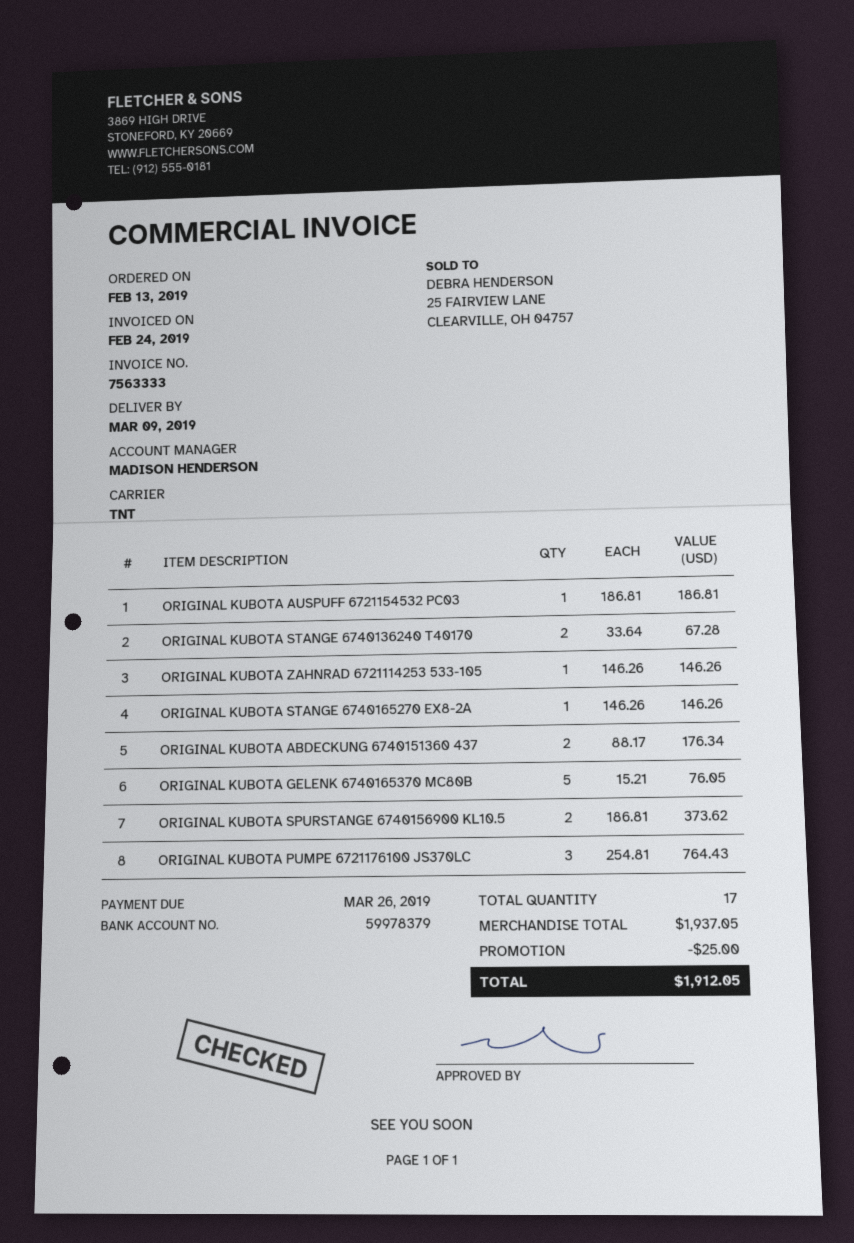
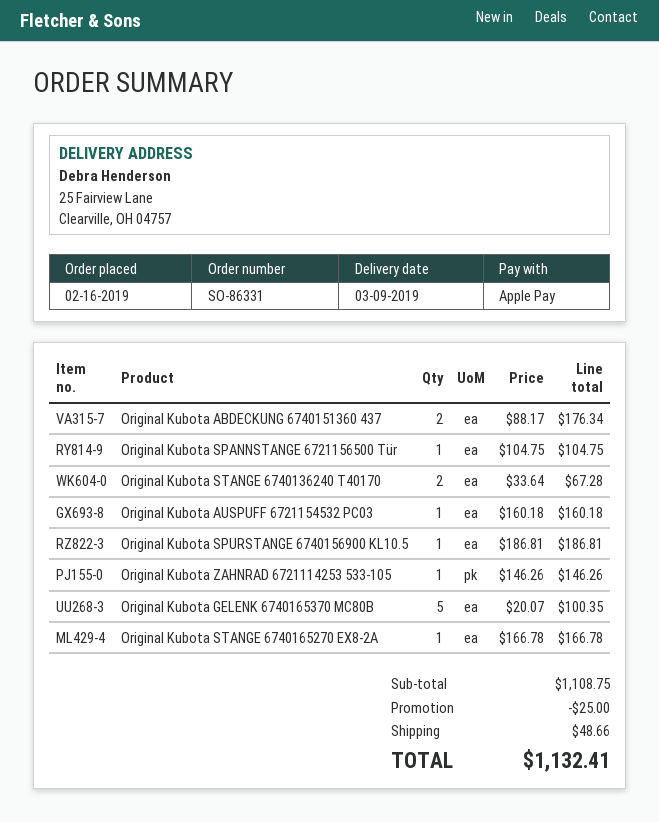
order date: 2019-02-13 -> 2019-02-16
ORIGINAL KUBOTA AUSPUFF 6721154532 PC03: 1 x 186.81 = 186.81 -> 1 x 160.18 = 160.18
ORIGINAL KUBOTA STANGE 6740165270 EX8-2A: 1 x 146.26 = 146.26 -> 1 x 166.78 = 166.78
ORIGINAL KUBOTA GELENK 6740165370 MC80B: 5 x 15.21 = 76.05 -> 5 x 20.07 = 100.35
ORIGINAL KUBOTA SPURSTANGE 6740156900 KL10.5: 2 x 186.81 = 373.62 -> 1 x 186.81 = 186.81
ORIGINAL KUBOTA PUMPE 6721176100 JS370LC: 3 x 254.81 = 764.43 -> none
Original Kubota SPANNSTANGE 6721156500 Tür: none -> 1 x 104.75 = 104.75
subtotal: 1937.05 -> 1108.75
shipping: none -> 48.66
total: 1912.05 -> 1132.41

